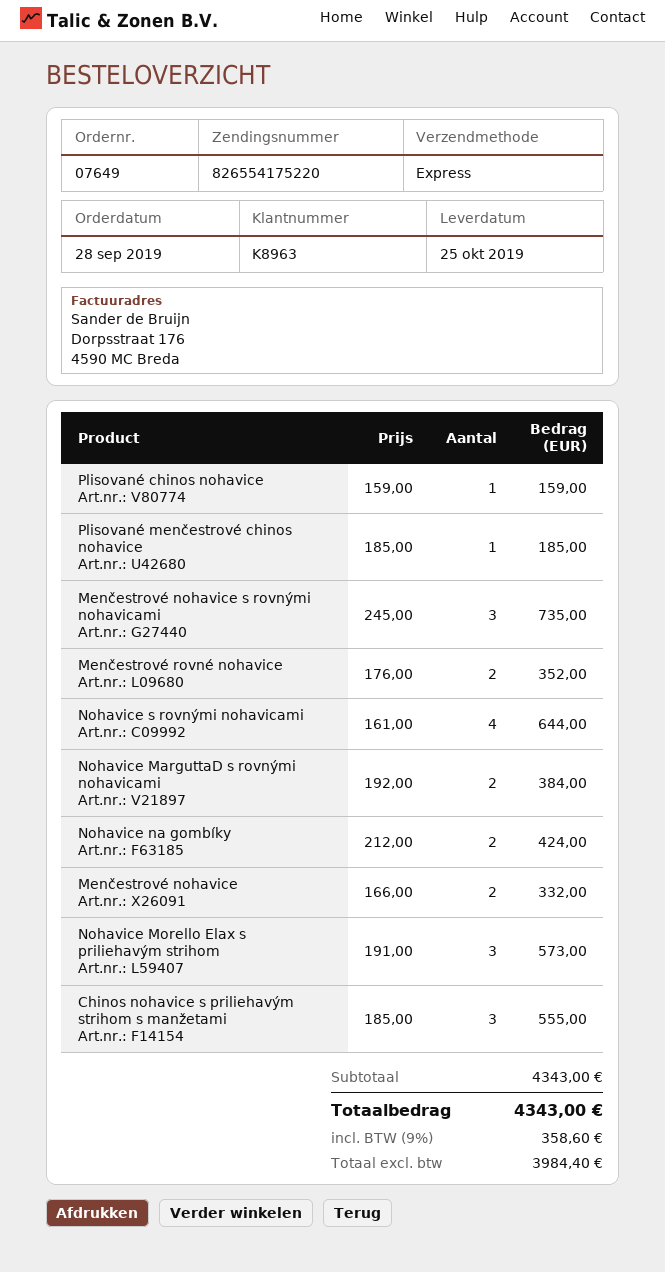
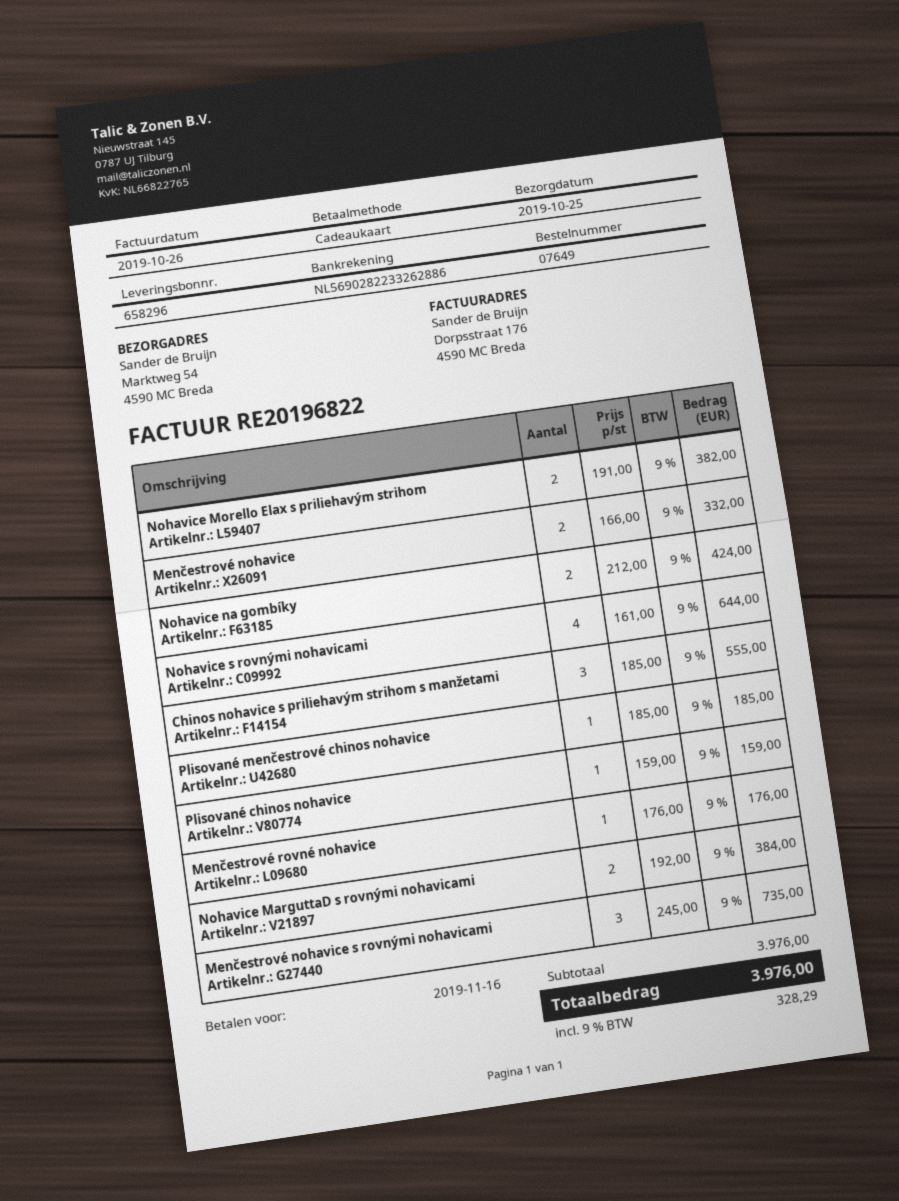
Menčestrové rovné nohavice: 2 x 176.00 = 352.00 -> 1 x 176.00 = 176.00
Nohavice Morello Elax s priliehavým strihom: 3 x 191.00 = 573.00 -> 2 x 191.00 = 382.00
subtotal: 4343.00 -> 3976.00
tax: 9% = 358.60 -> 9% = 328.29
total: 4343.00 -> 3976.00

